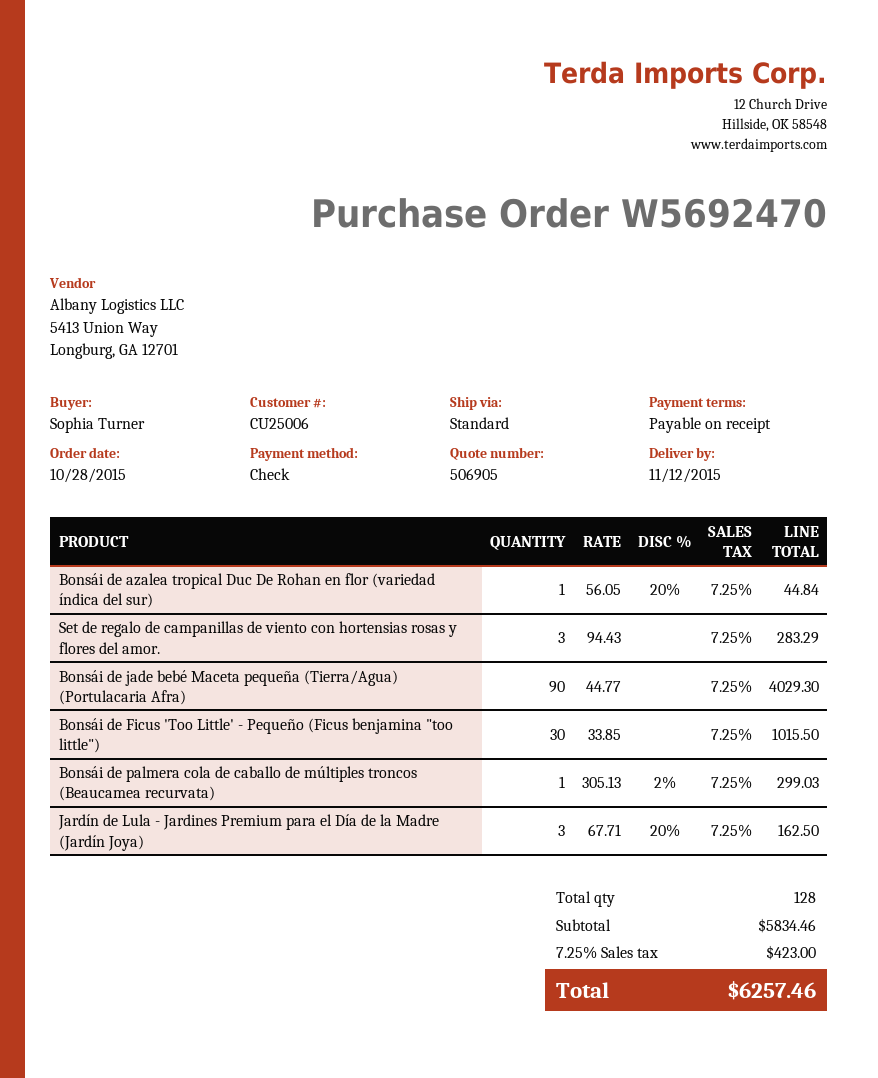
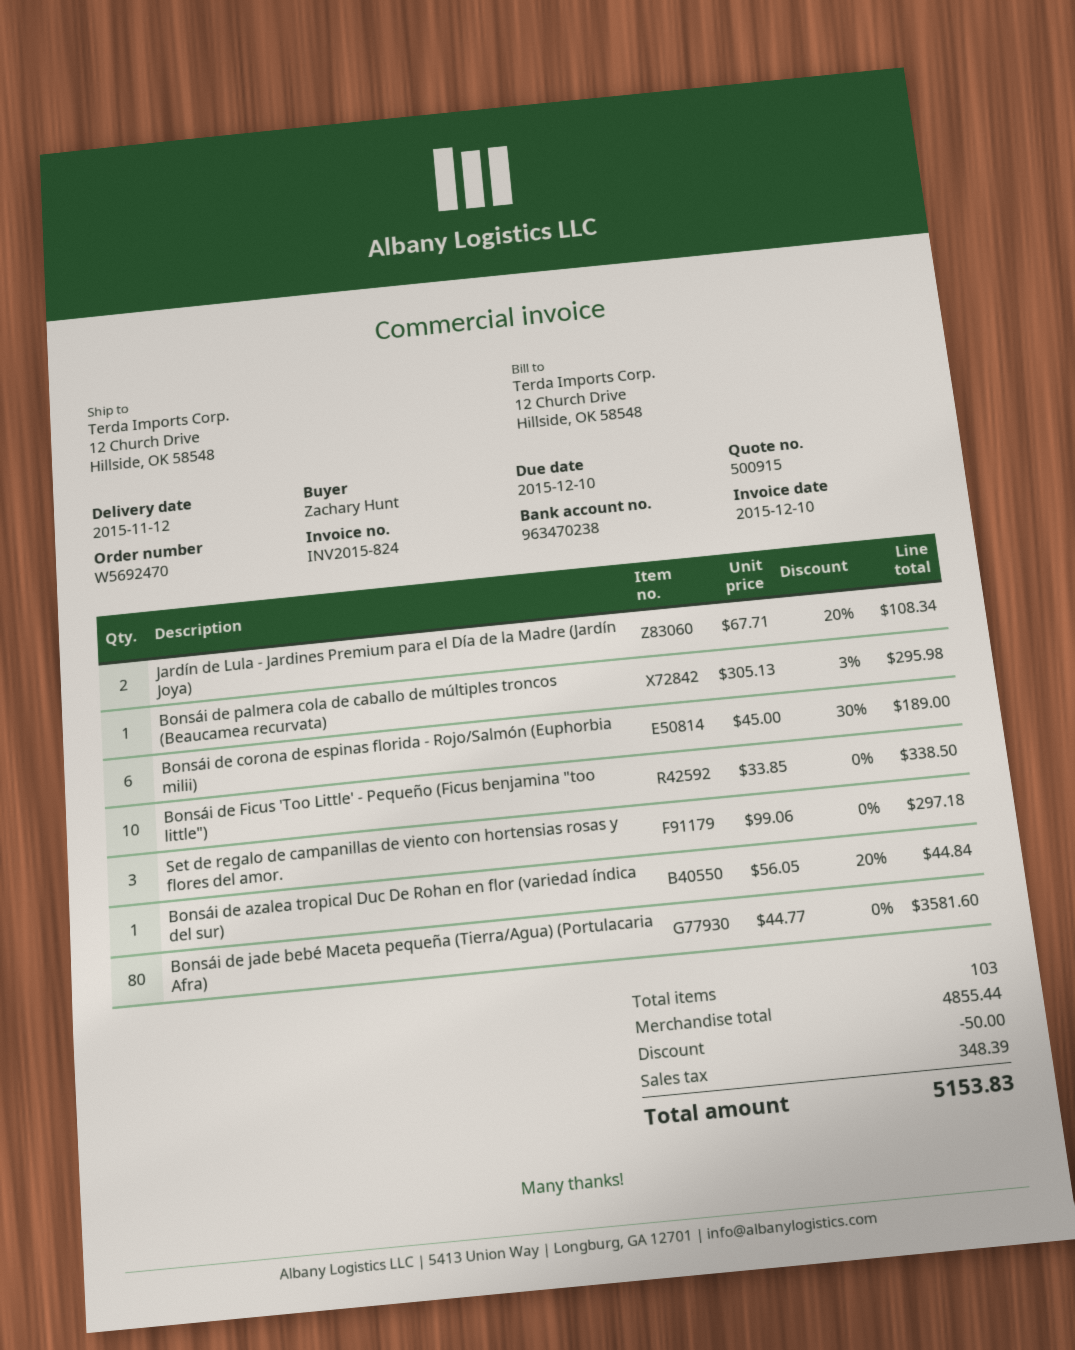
quote number: 506905 -> 500915
ordered by: Sophia Turner -> Zachary Hunt
Set de regalo de campanillas de viento con hortensias rosas y flores del amor.: 3 x 94.43 = 283.29 -> 3 x 99.06 = 297.18
Bonsái de jade bebé Maceta pequeña (Tierra/Agua) (Portulacaria Afra): 90 x 44.77 = 4029.30 -> 80 x 44.77 = 3581.60
Bonsái de Ficus 'Too Little' - Pequeño (Ficus benjamina "too little"): 30 x 33.85 = 1015.50 -> 10 x 33.85 = 338.50
Bonsái de palmera cola de caballo de múltiples troncos (Beaucamea recurvata): 1 x 305.13 - 2% = 299.03 -> 1 x 305.13 - 3% = 295.98
Jardín de Lula - Jardines Premium para el Día de la Madre (Jardín Joya): 3 x 67.71 - 20% = 162.50 -> 2 x 67.71 - 20% = 108.34
Bonsái de corona de espinas florida - Rojo/Salmón (Euphorbia milii): none -> 6 x 45.00 - 30% = 189.00
total quantity: 128 -> 103
subtotal: 5834.46 -> 4855.44
discount: none -> 50.00
tax: 423.00 -> 348.39
total: 6257.46 -> 5153.83

